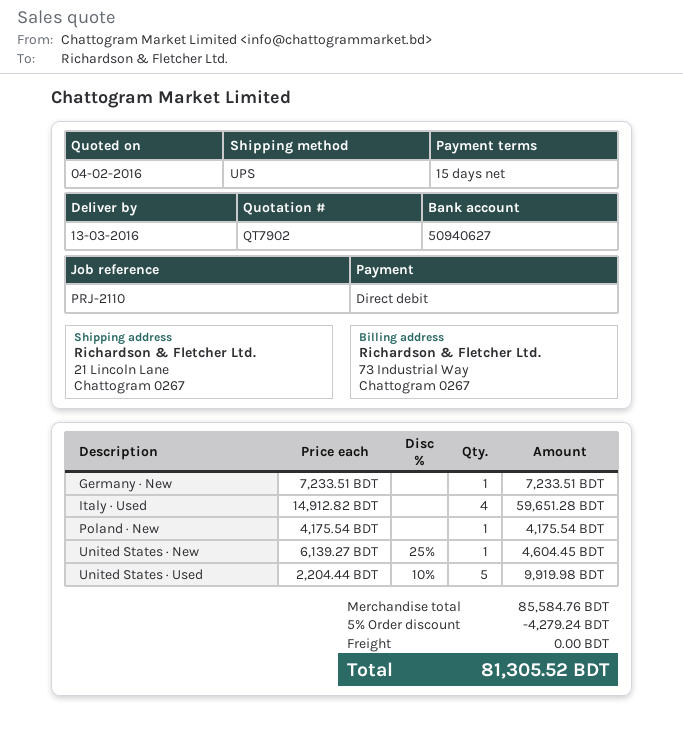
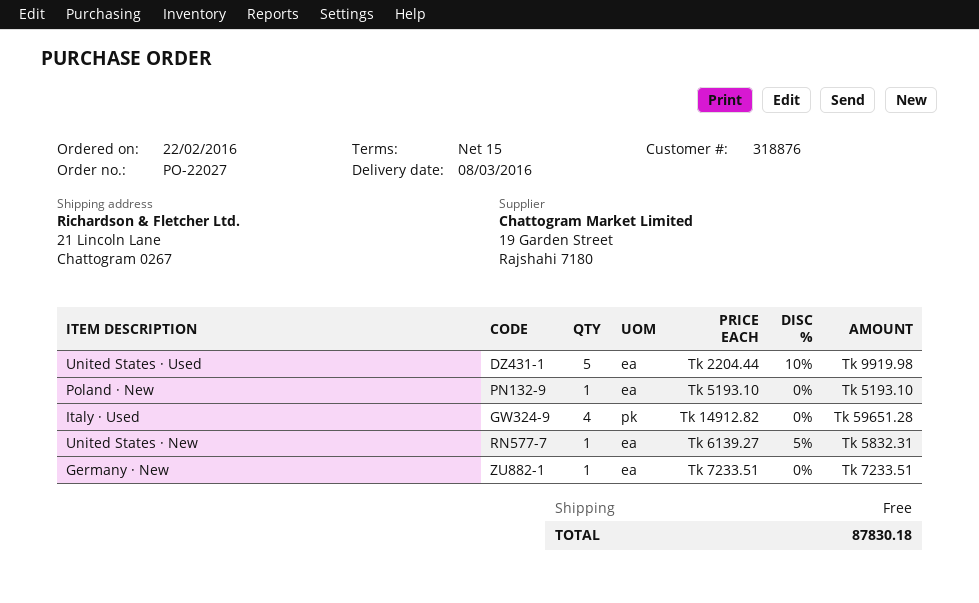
delivery date: 2016-03-13 -> 2016-03-08
Poland · New: 1 x 4175.54 = 4175.54 -> 1 x 5193.10 = 5193.10
United States · New: 1 x 6139.27 - 25% = 4604.45 -> 1 x 6139.27 - 5% = 5832.31
discount: 5% = 4279.24 -> none
total: 81305.52 -> 87830.18

